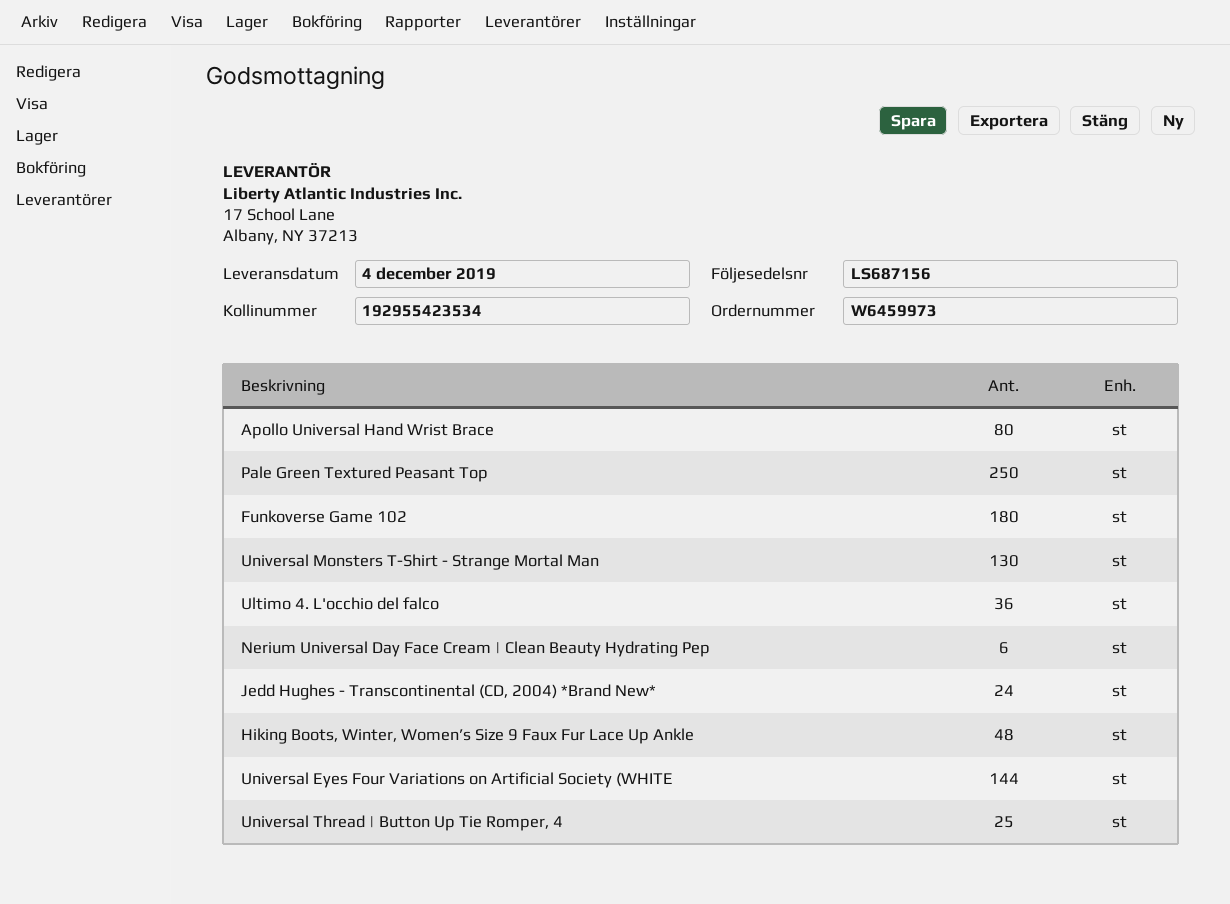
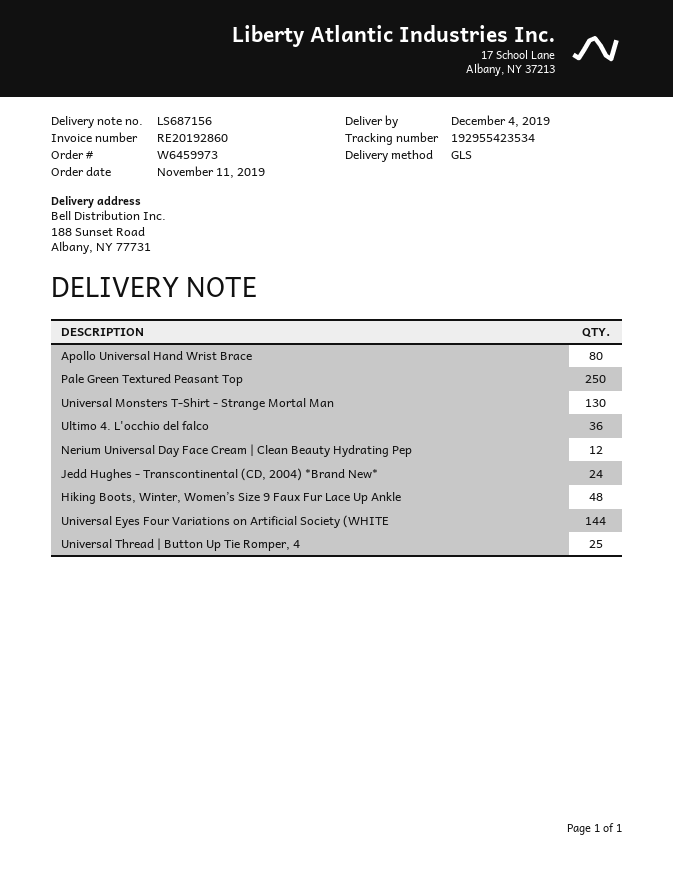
Funkoverse Game 102: 180 -> none
Nerium Universal Day Face Cream | Clean Beauty Hydrating Pep: 6 -> 12

